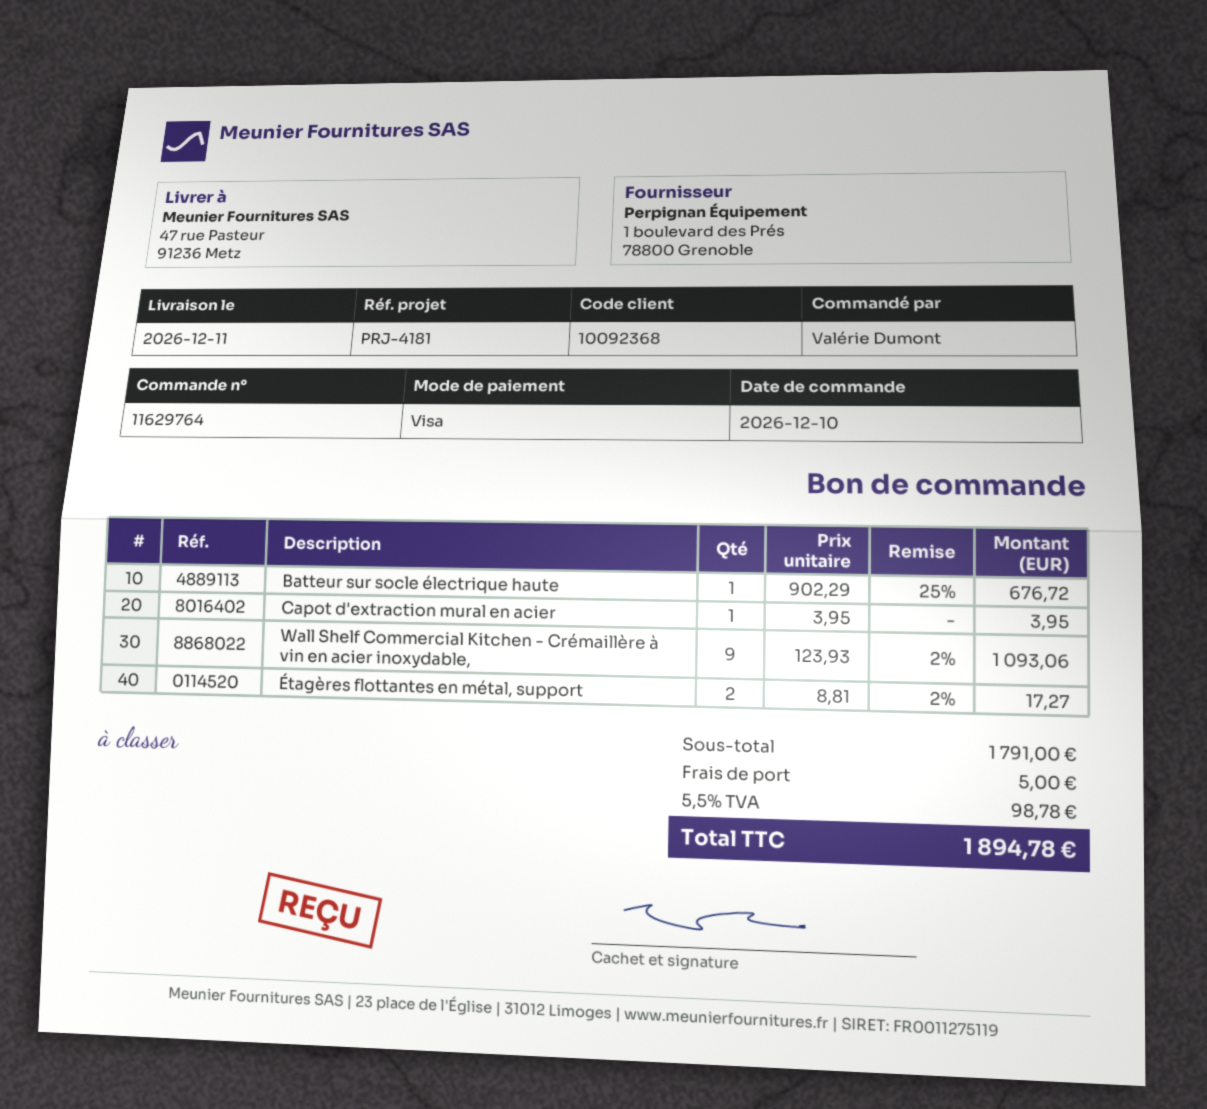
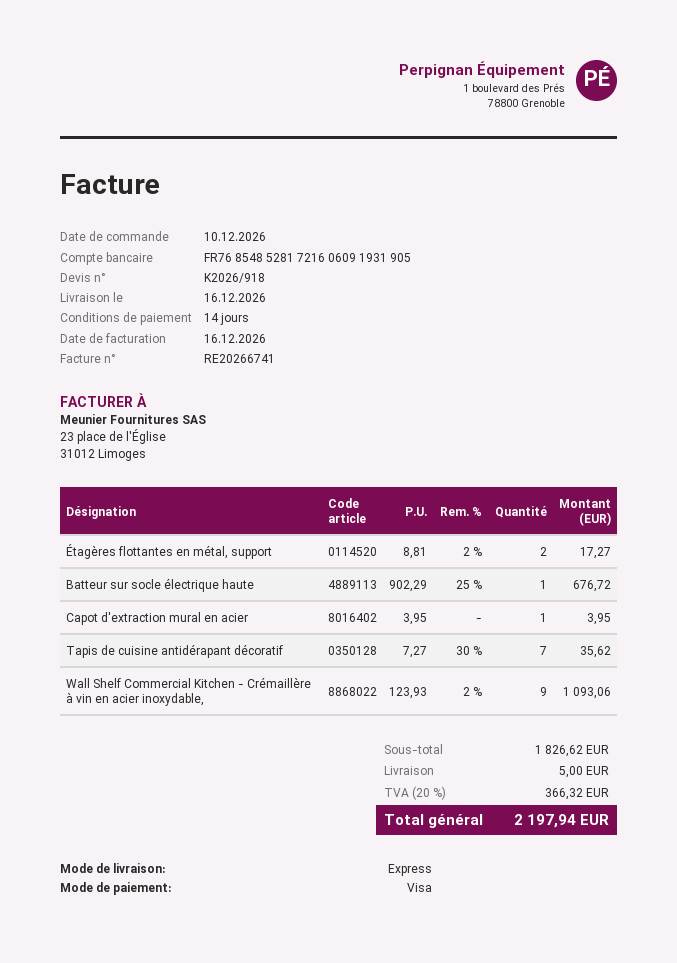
delivery date: 2026-12-11 -> 2026-12-16
Tapis de cuisine antidérapant décoratif: none -> 7 x 7.27 - 30% = 35.62
subtotal: 1791.00 -> 1826.62
tax: 5.5% = 98.78 -> 20% = 366.32
total: 1894.78 -> 2197.94

